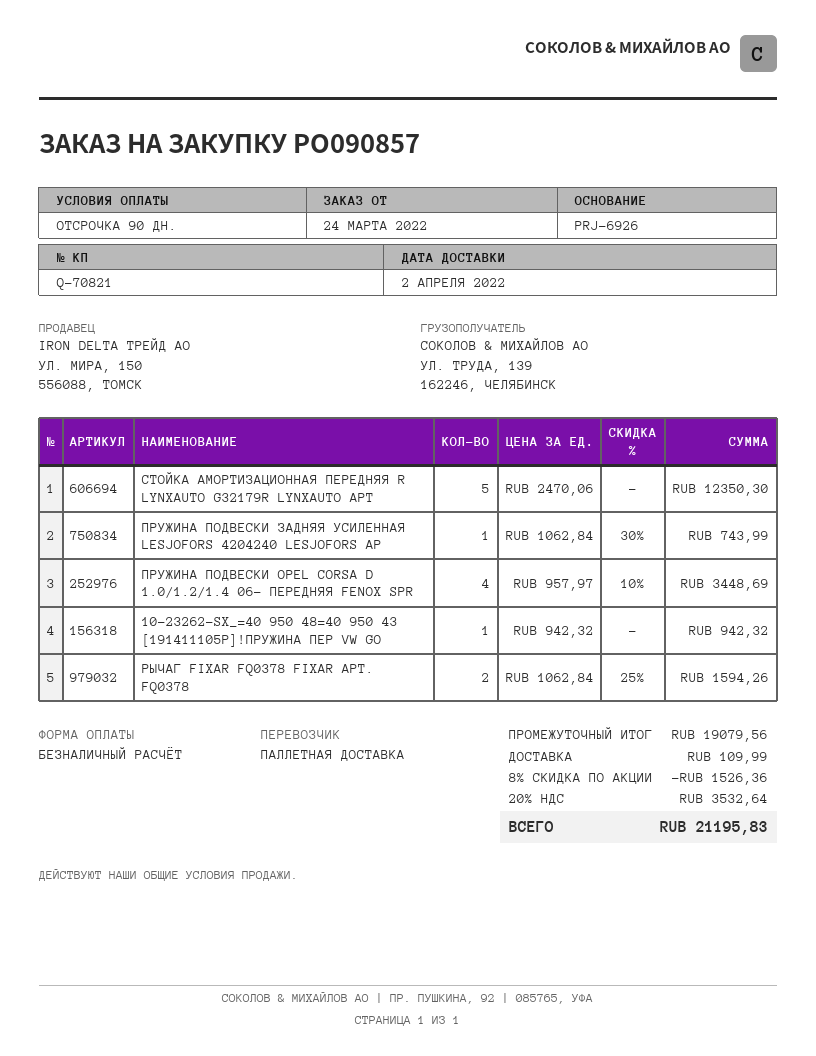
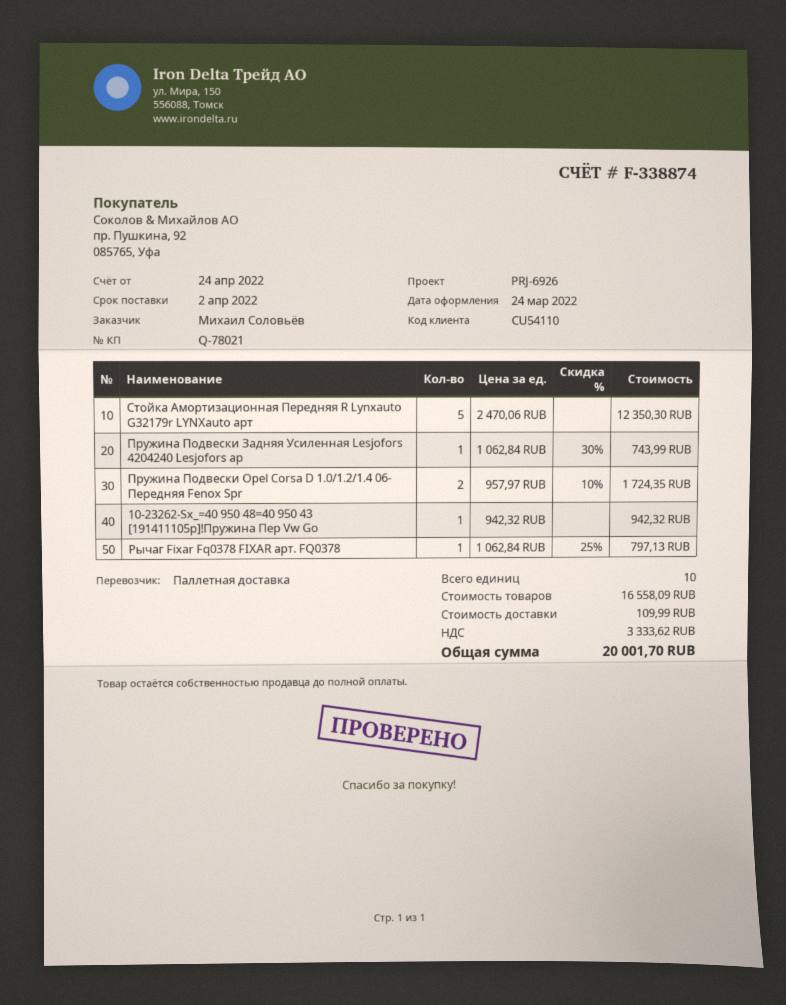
quote number: Q-70821 -> Q-78021
ПРУЖИНА ПОДВЕСКИ OPEL CORSA D 1.0/1.2/1.4 06- ПЕРЕДНЯЯ FENOX SPR: 4 x 957.97 - 10% = 3448.69 -> 2 x 957.97 - 10% = 1724.35
РЫЧАГ FIXAR FQ0378 FIXAR АРТ. FQ0378: 2 x 1062.84 - 25% = 1594.26 -> 1 x 1062.84 - 25% = 797.13
subtotal: 19079.56 -> 16558.09
discount: 8% = 1526.36 -> none
tax: 3532.64 -> 3333.62
total: 21195.83 -> 20001.70

